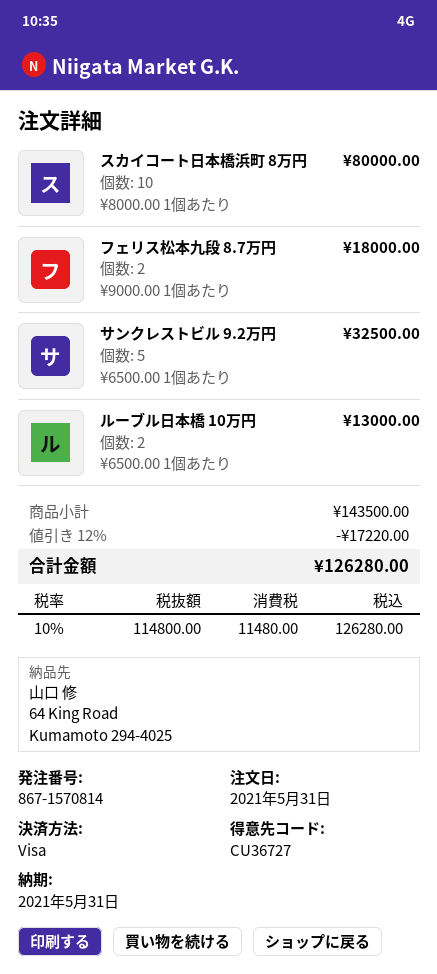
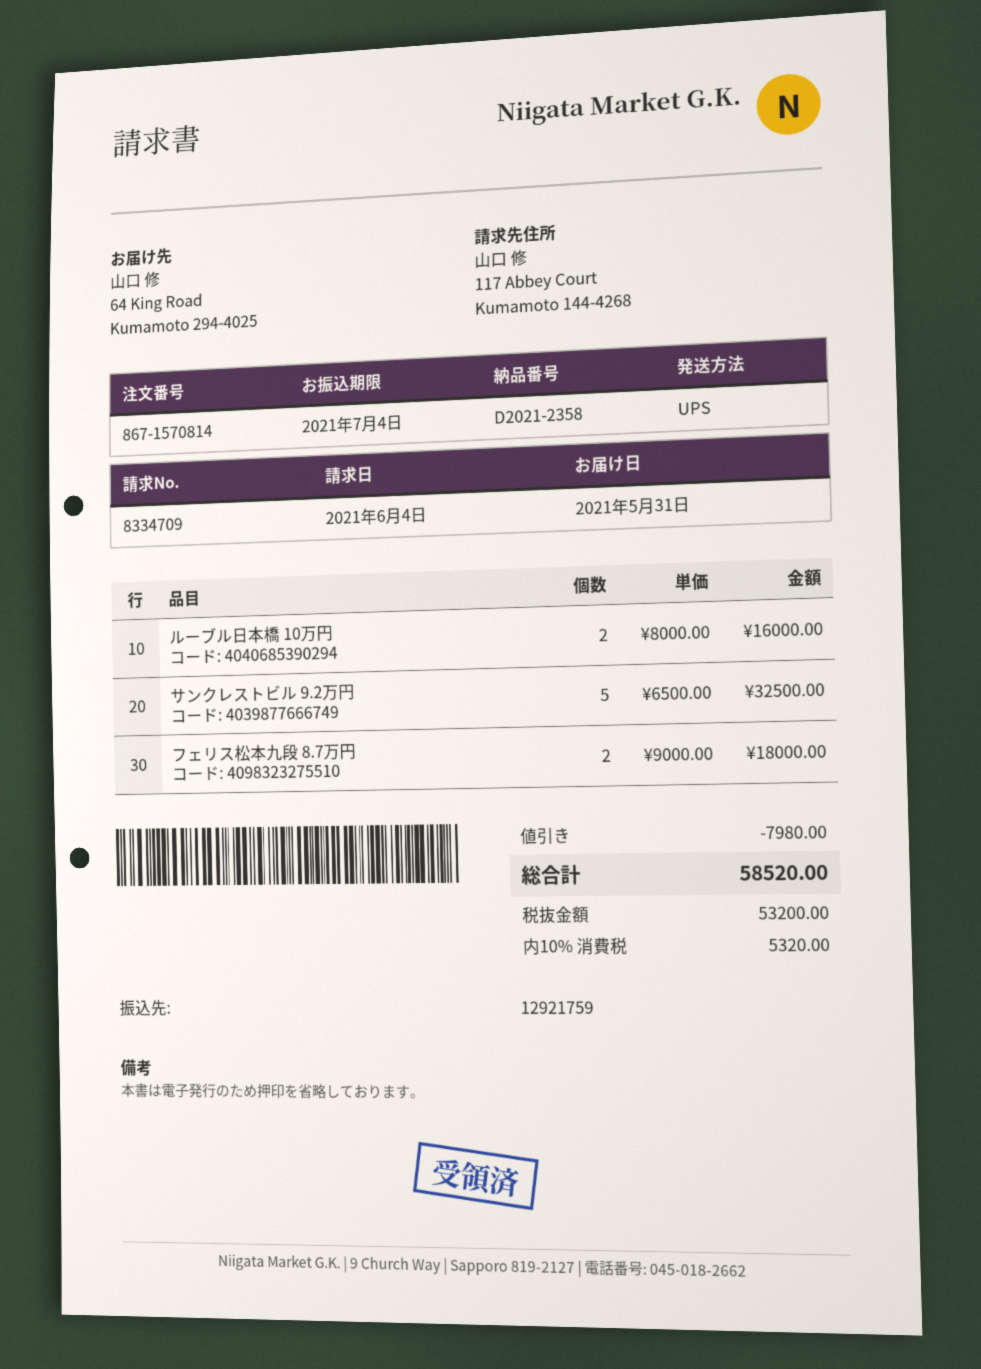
スカイコート日本橋浜町 8万円: 10 x 8000.00 = 80000.00 -> none
ルーブル日本橋 10万円: 2 x 6500.00 = 13000.00 -> 2 x 8000.00 = 16000.00
discount: 17220.00 -> 7980.00
net: 114800.00 -> 53200.00
tax: 10% = 11480.00 -> 10% = 5320.00
total: 126280.00 -> 58520.00

